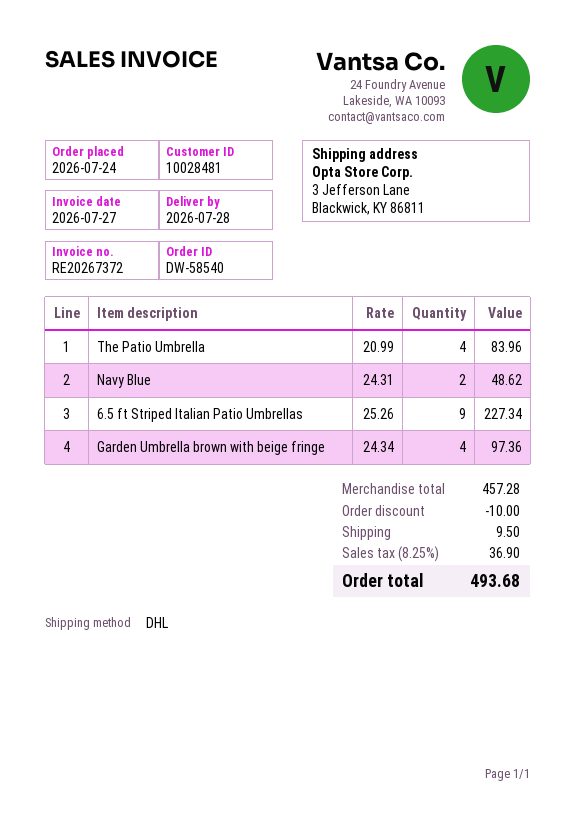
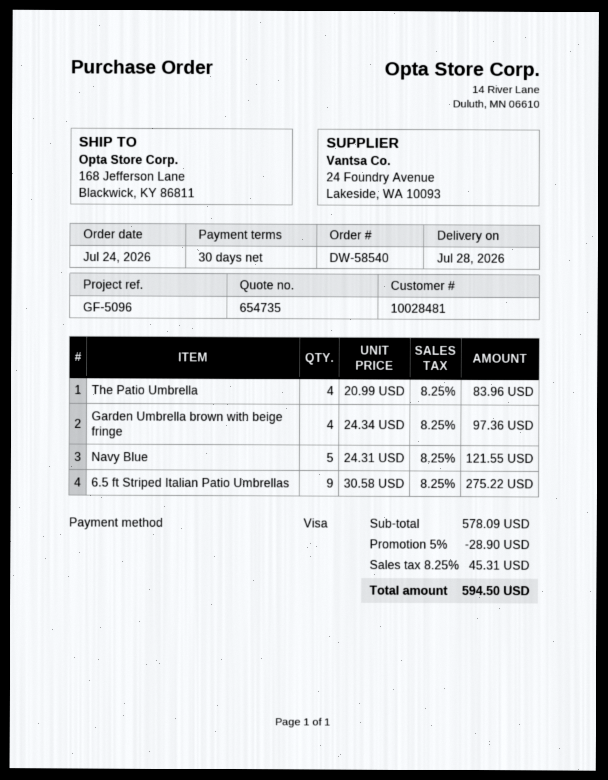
ship to: 3 Jefferson Lane, Blackwick, KY 86811 -> 168 Jefferson Lane, Blackwick, KY 86811
Navy Blue: 2 x 24.31 = 48.62 -> 5 x 24.31 = 121.55
6.5 ft Striped Italian Patio Umbrellas: 9 x 25.26 = 227.34 -> 9 x 30.58 = 275.22
subtotal: 457.28 -> 578.09
discount: 10.00 -> 28.90
shipping: 9.50 -> none
tax: 8.25% = 36.90 -> 8.25% = 45.31
total: 493.68 -> 594.50

